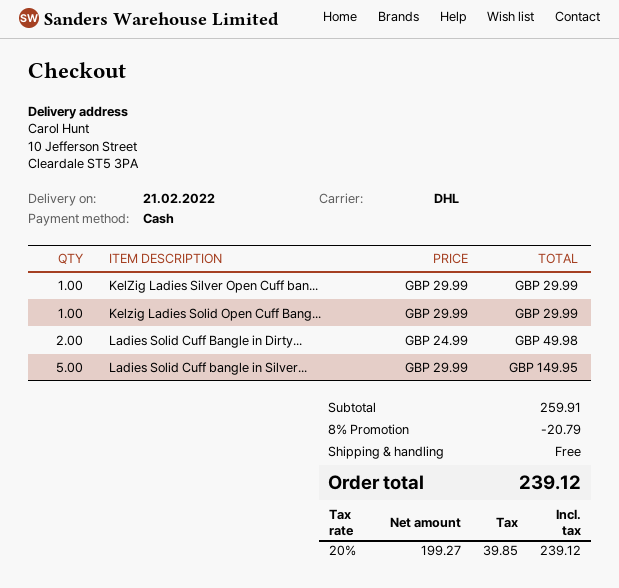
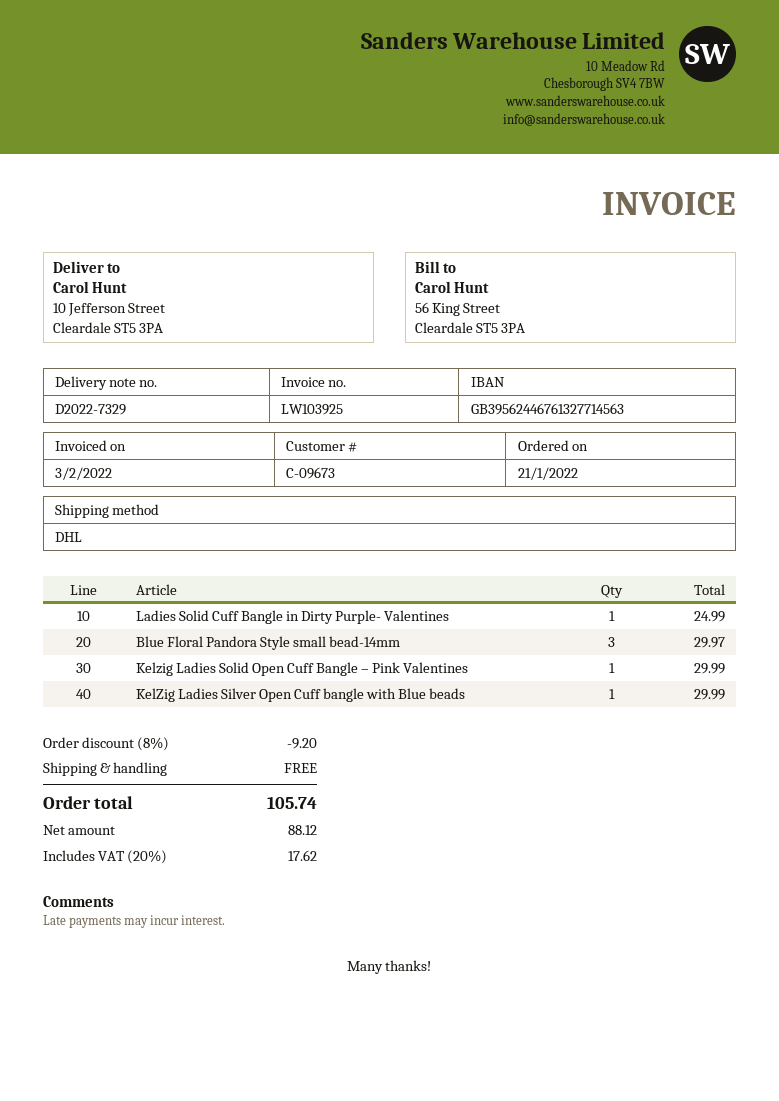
Ladies Solid Cuff Bangle in Dirty...: 2 for 49.98 -> 1 for 24.99
Ladies Solid Cuff bangle in Silver...: 5 for 149.95 -> none
Blue Floral Pandora Style small bead-14mm: none -> 3 for 29.97
discount: 8% = 20.79 -> 8% = 9.20
net: 199.27 -> 88.12
tax: 20% = 39.85 -> 20% = 17.62
total: 239.12 -> 105.74

